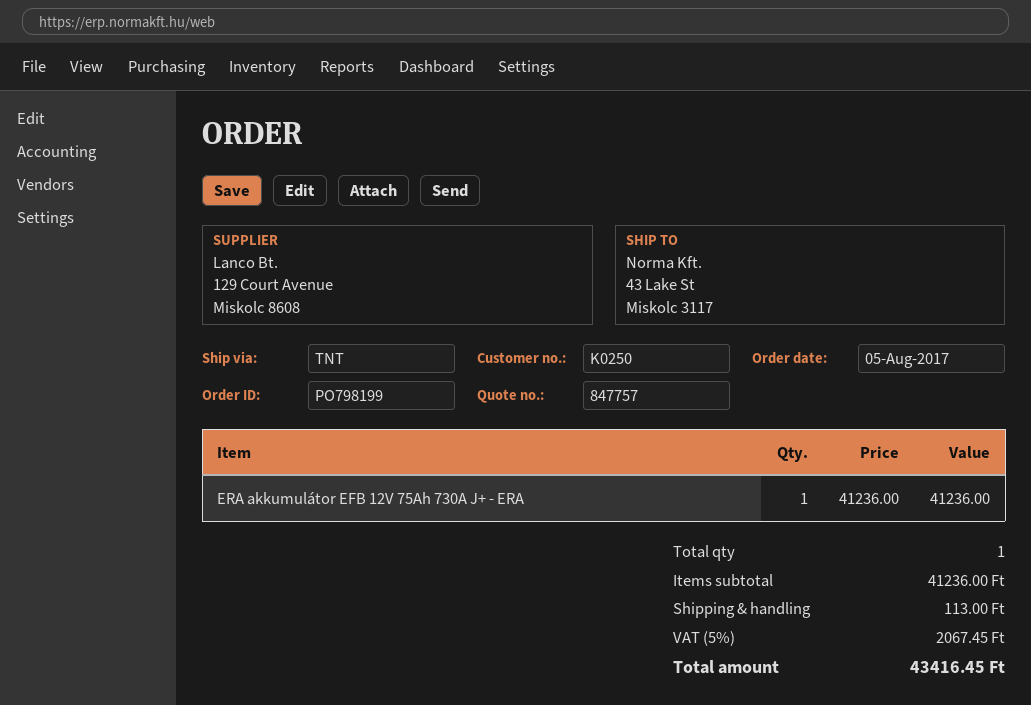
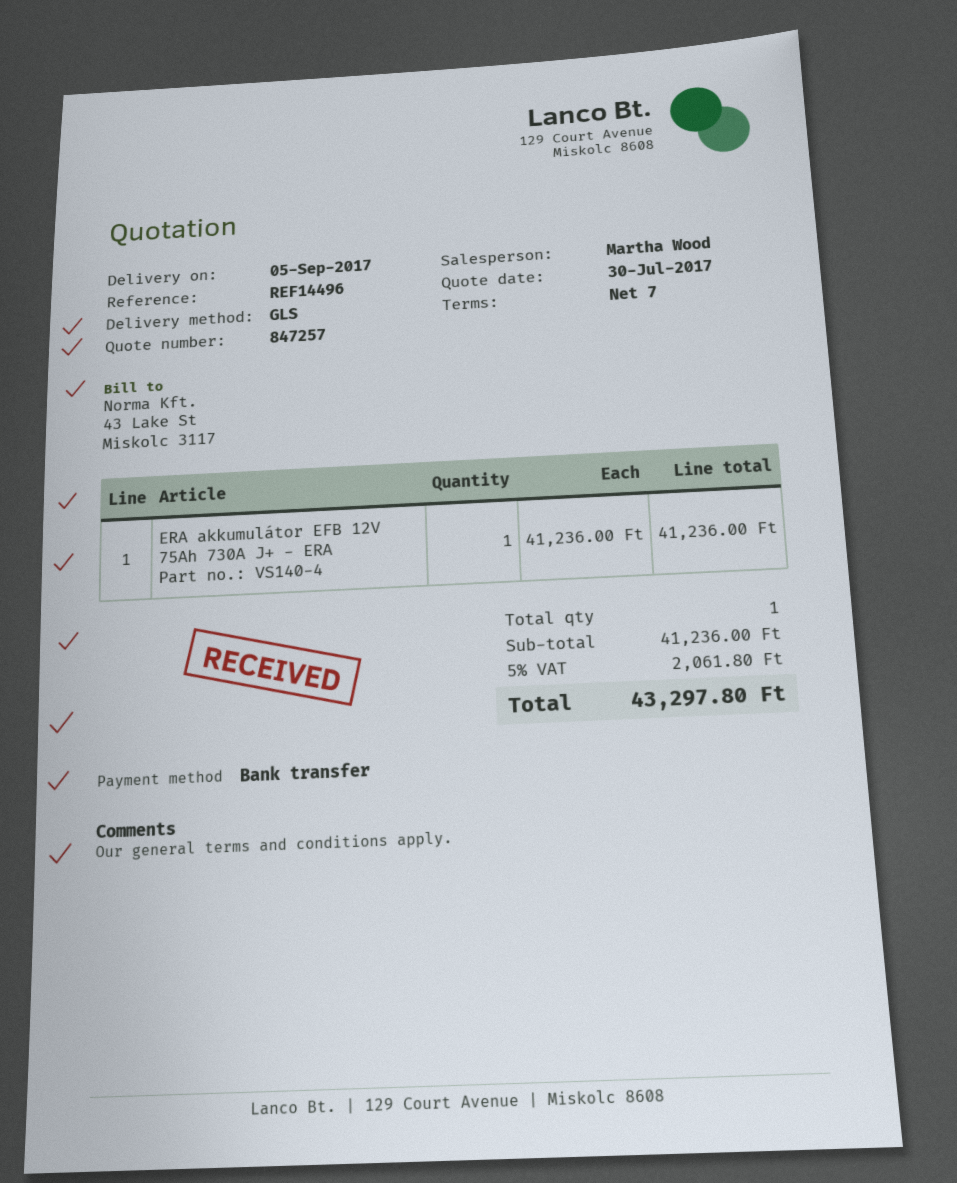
quote number: 847757 -> 847257
shipping method: TNT -> GLS
shipping: 113.00 -> none
tax: 5% = 2067.45 -> 5% = 2061.80
total: 43416.45 -> 43297.80

